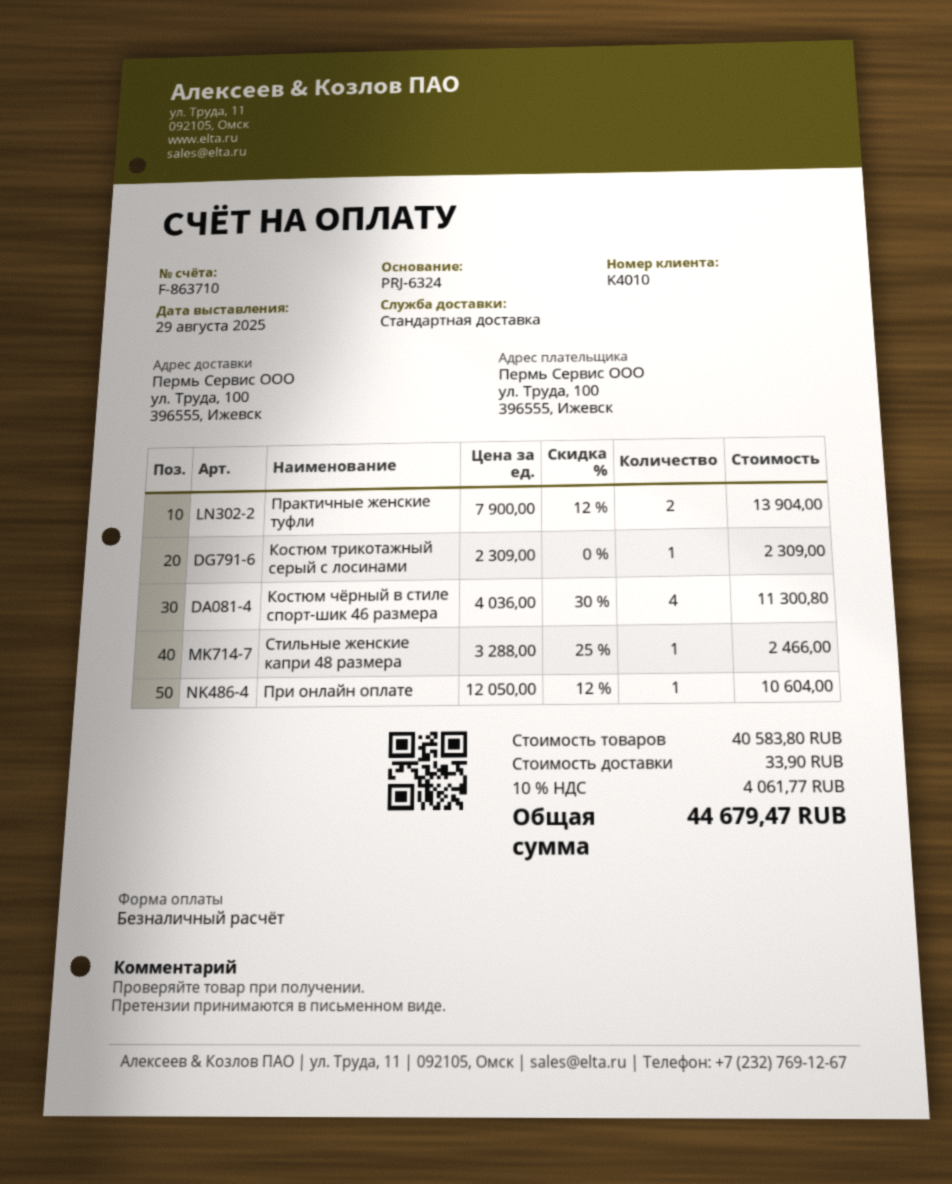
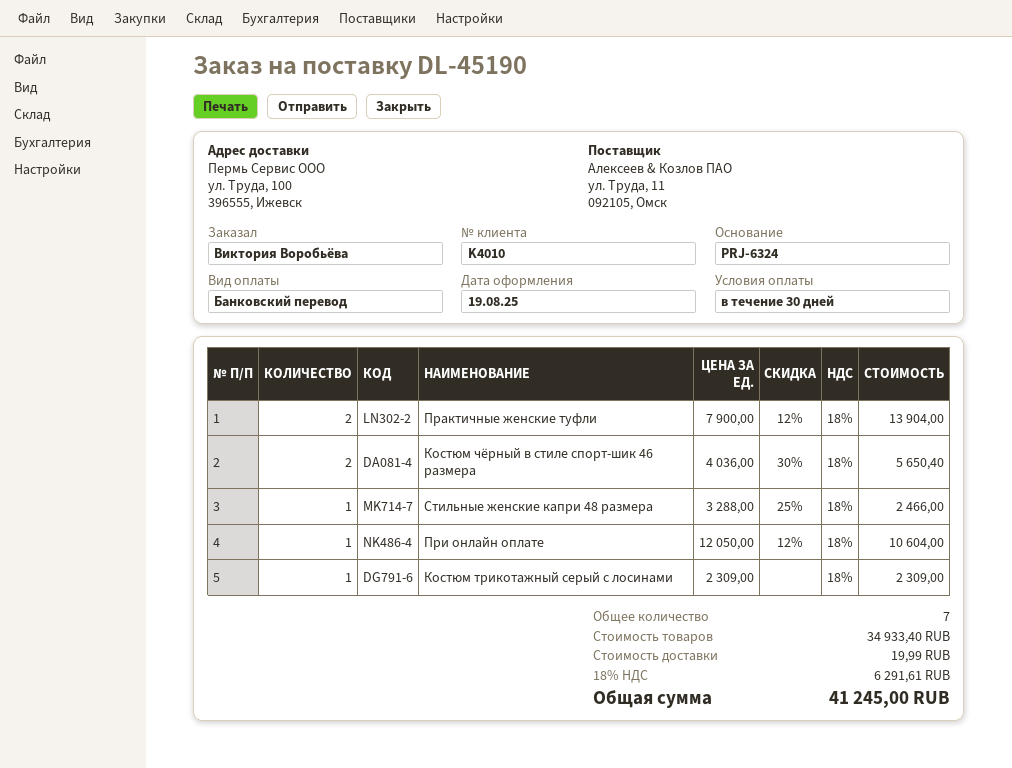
Костюм чёрный в стиле спорт-шик 46 размера: 4 x 4036.00 - 30% = 11300.80 -> 2 x 4036.00 - 30% = 5650.40
subtotal: 40583.80 -> 34933.40
shipping: 33.90 -> 19.99
tax: 10% = 4061.77 -> 18% = 6291.61
total: 44679.47 -> 41245.00

